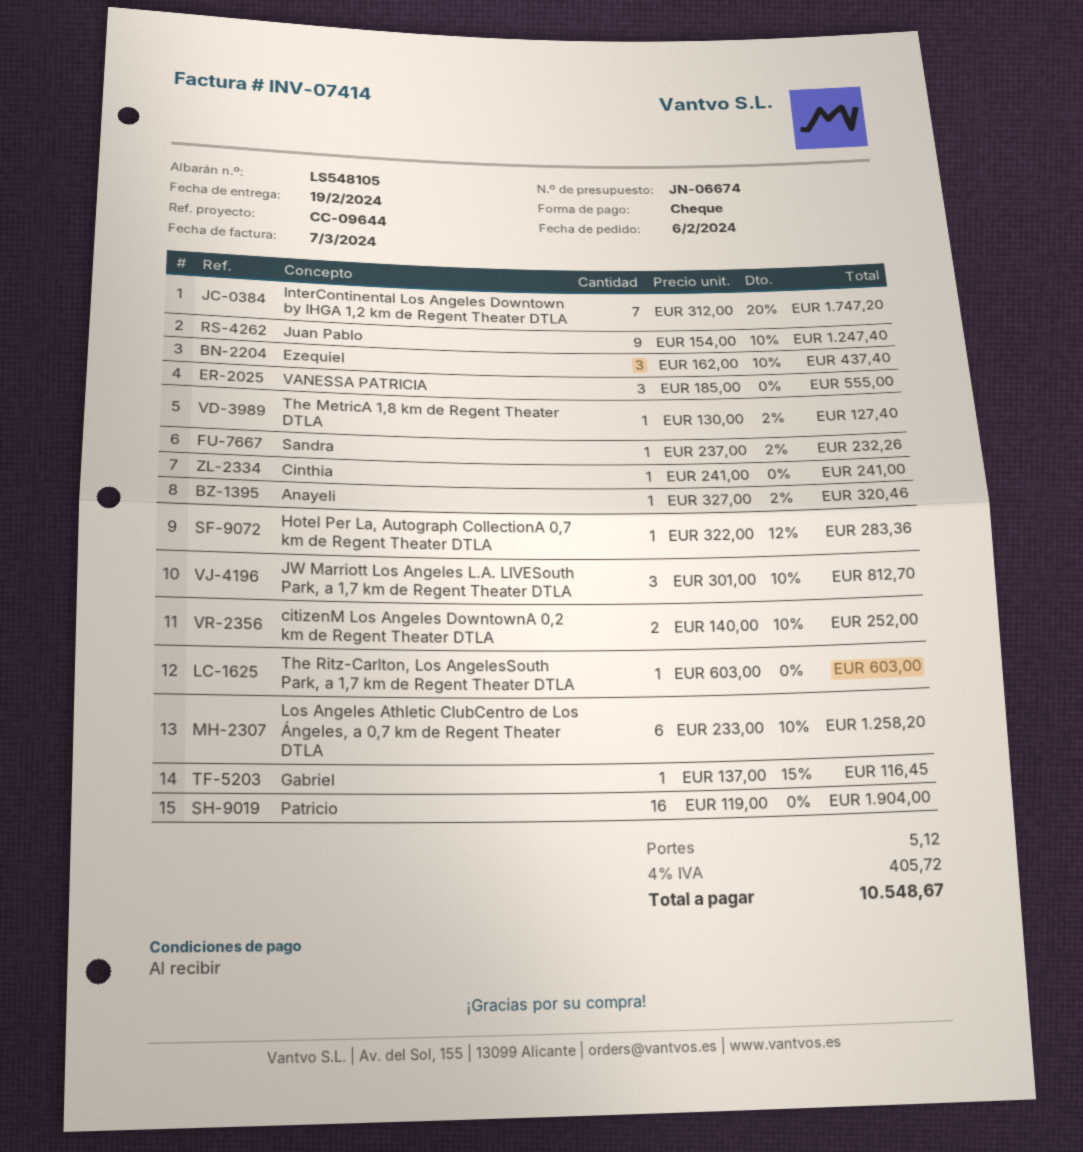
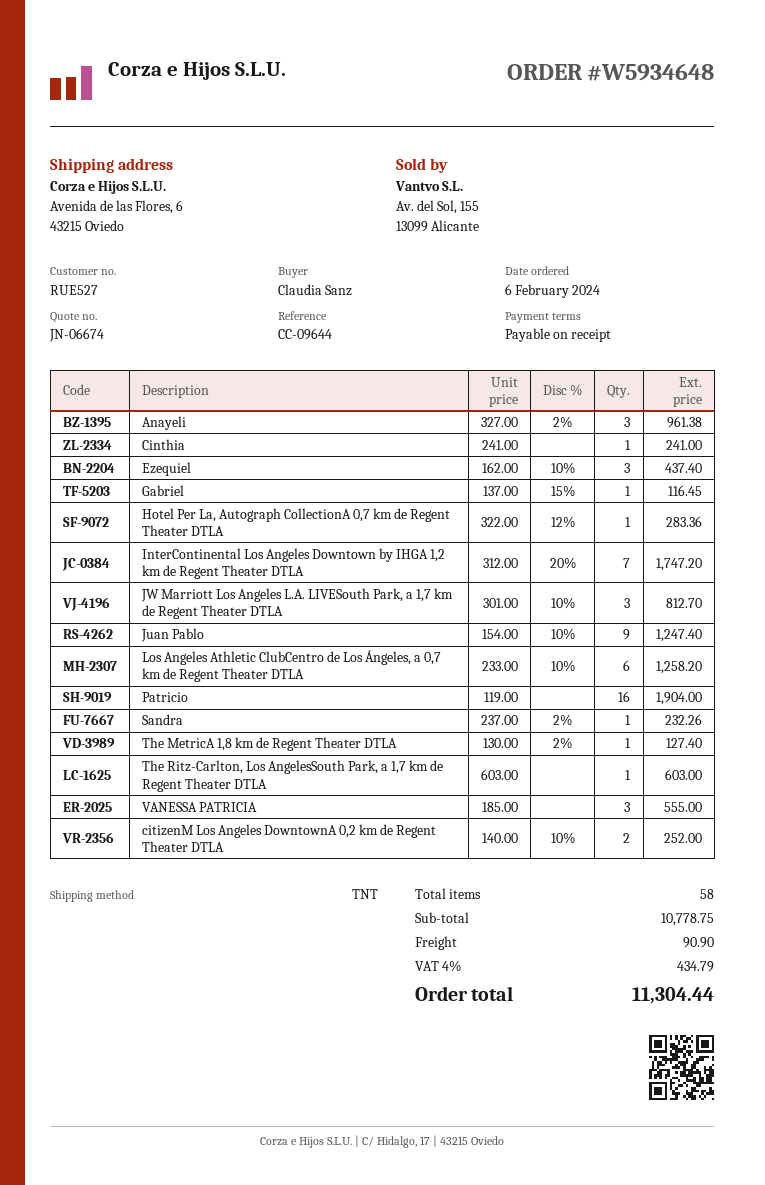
Anayeli: 1 x 327.00 - 2% = 320.46 -> 3 x 327.00 - 2% = 961.38
shipping: 5.12 -> 90.90
tax: 4% = 405.72 -> 4% = 434.79
total: 10548.67 -> 11304.44

